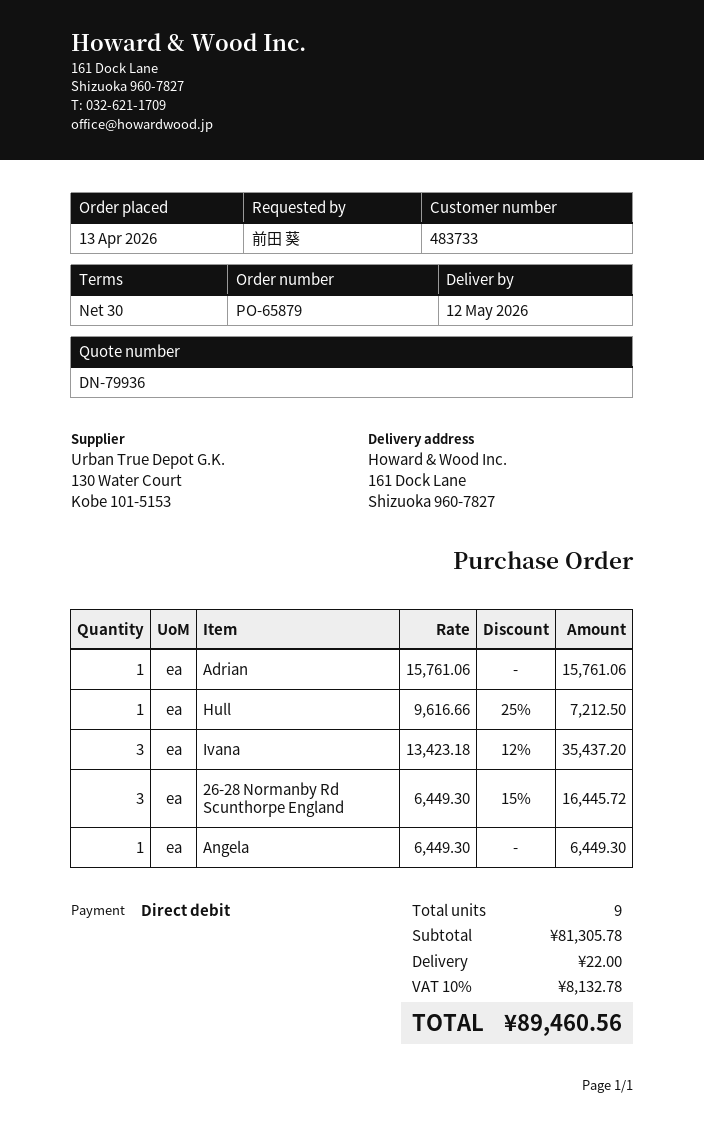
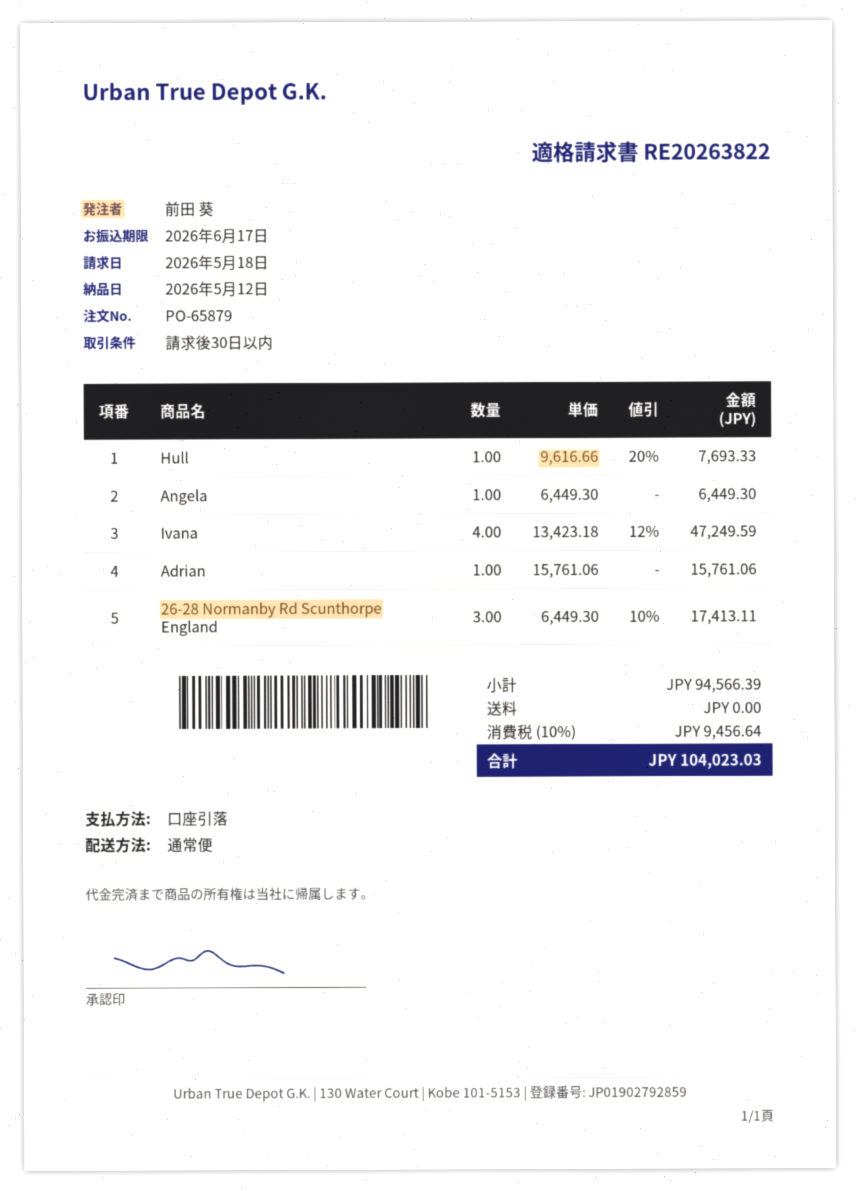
Hull: 1 x 9616.66 - 25% = 7212.50 -> 1 x 9616.66 - 20% = 7693.33
Ivana: 3 x 13423.18 - 12% = 35437.20 -> 4 x 13423.18 - 12% = 47249.59
26-28 Normanby Rd Scunthorpe England: 3 x 6449.30 - 15% = 16445.72 -> 3 x 6449.30 - 10% = 17413.11
subtotal: 81305.78 -> 94566.39
shipping: 22.00 -> 0.00
tax: 10% = 8132.78 -> 10% = 9456.64
total: 89460.56 -> 104023.03

